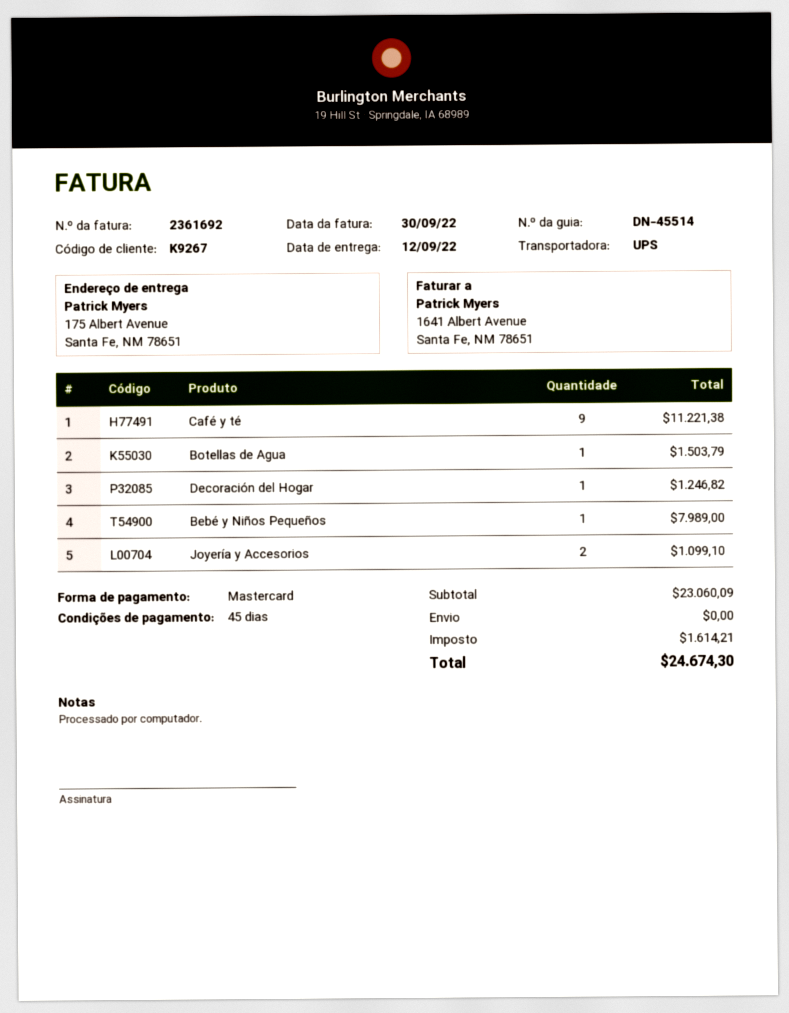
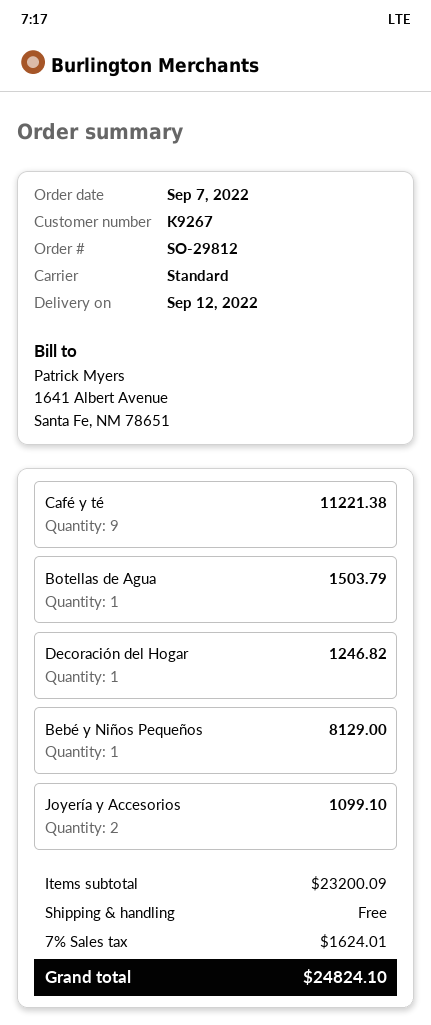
shipping method: UPS -> standard
Bebé y Niños Pequeños: 1 for 7989.00 -> 1 for 8129.00
subtotal: 23060.09 -> 23200.09
tax: 1614.21 -> 1624.01
total: 24674.30 -> 24824.10

